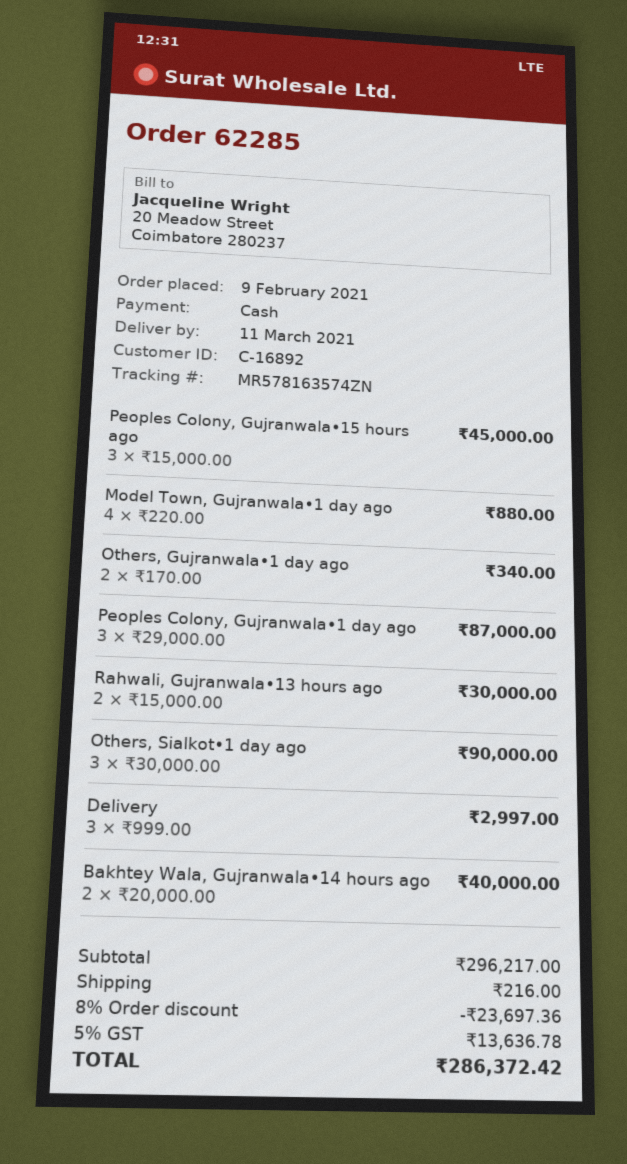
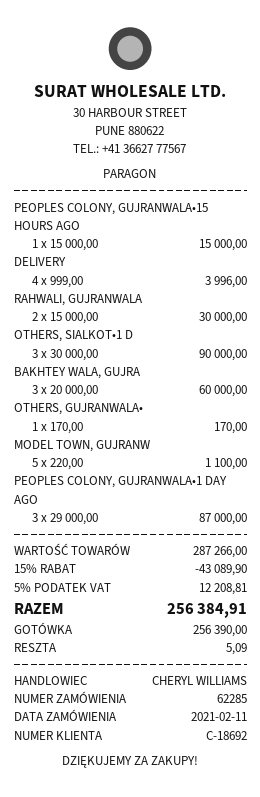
order date: 2021-02-09 -> 2021-02-11
customer number: C-16892 -> C-18692
Peoples Colony, Gujranwala•15 hours ago: 3 x 15000.00 = 45000.00 -> 1 x 15000.00 = 15000.00
Model Town, Gujranwala•1 day ago: 4 x 220.00 = 880.00 -> 5 x 220.00 = 1100.00
Others, Gujranwala•1 day ago: 2 x 170.00 = 340.00 -> 1 x 170.00 = 170.00
Delivery: 3 x 999.00 = 2997.00 -> 4 x 999.00 = 3996.00
Bakhtey Wala, Gujranwala•14 hours ago: 2 x 20000.00 = 40000.00 -> 3 x 20000.00 = 60000.00
subtotal: 296217.00 -> 287266.00
discount: 8% = 23697.36 -> 15% = 43089.90
shipping: 216.00 -> none
tax: 5% = 13636.78 -> 5% = 12208.81
total: 286372.42 -> 256384.91

